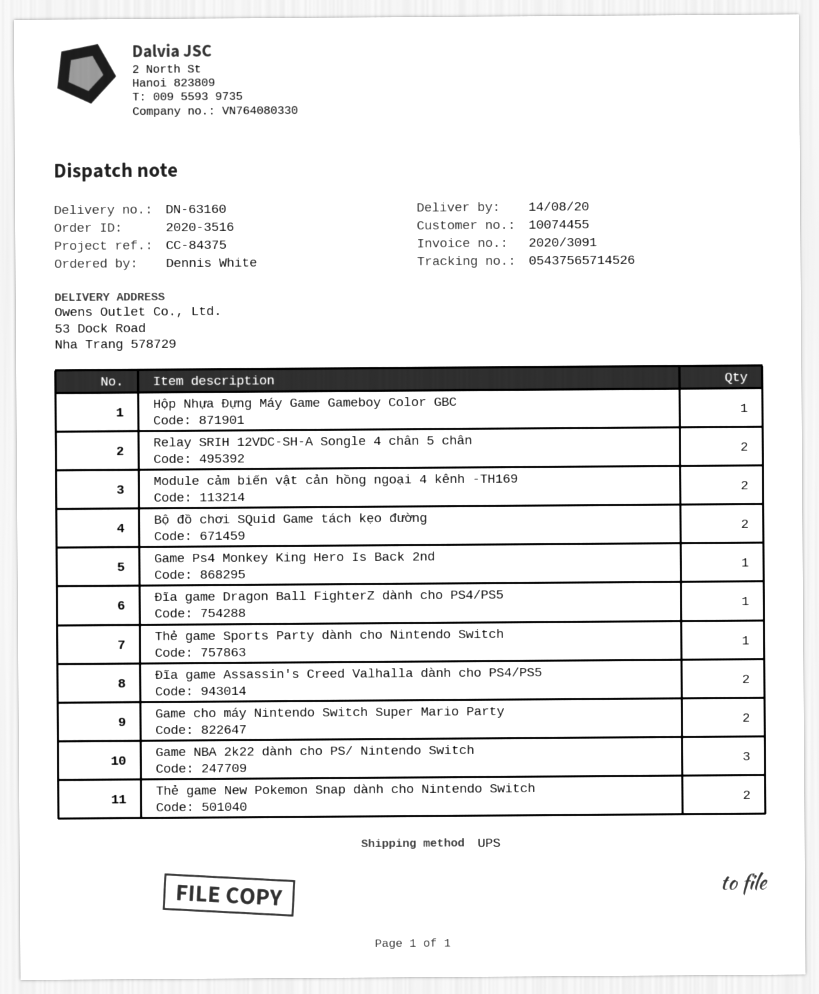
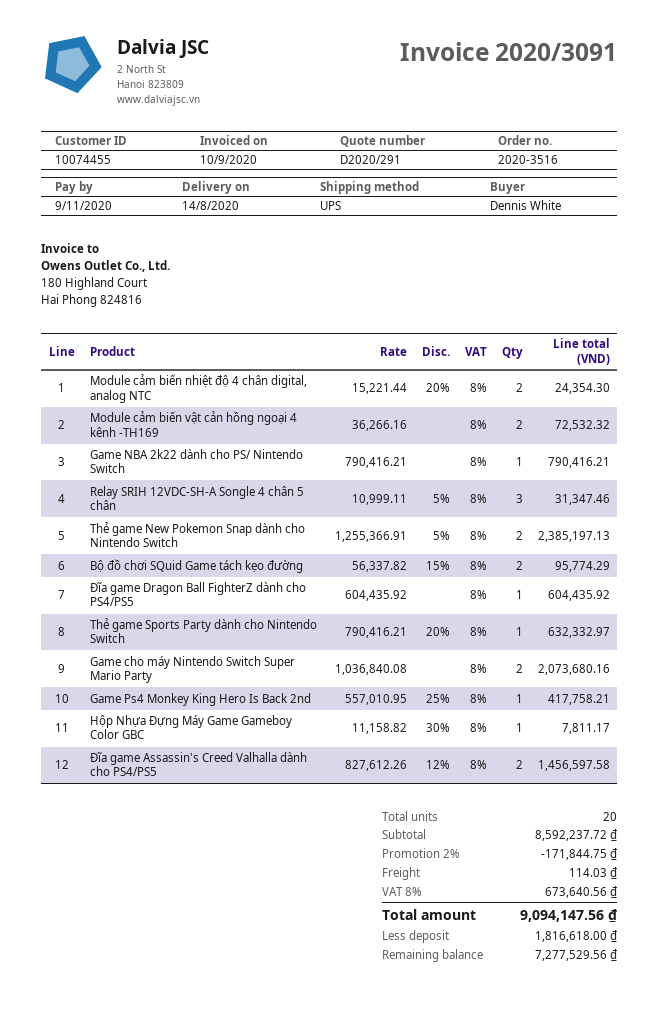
Relay SRIH 12VDC-SH-A Songle 4 chân 5 chân: 2 -> 3
Game NBA 2k22 dành cho PS/ Nintendo Switch: 3 -> 1
Module cảm biến nhiệt độ 4 chân digital, analog NTC: none -> 2

